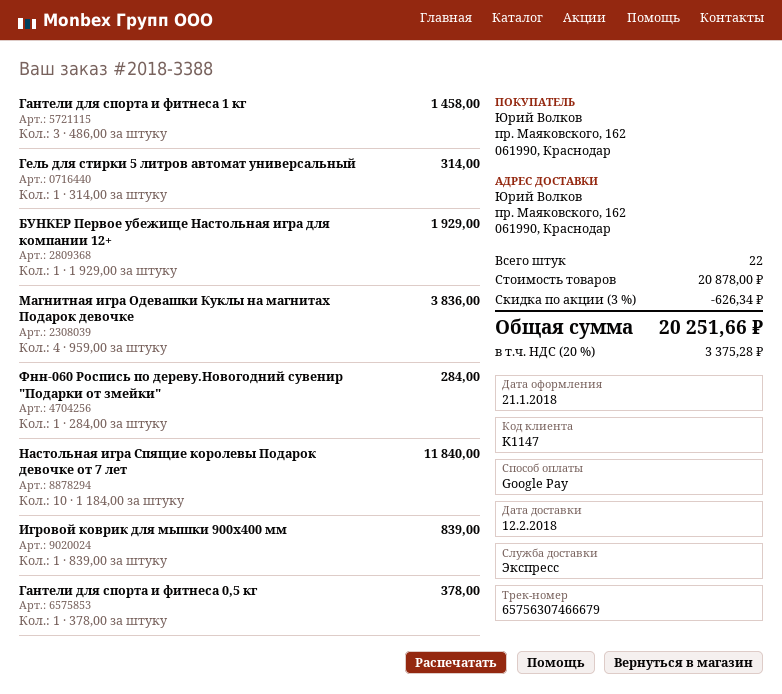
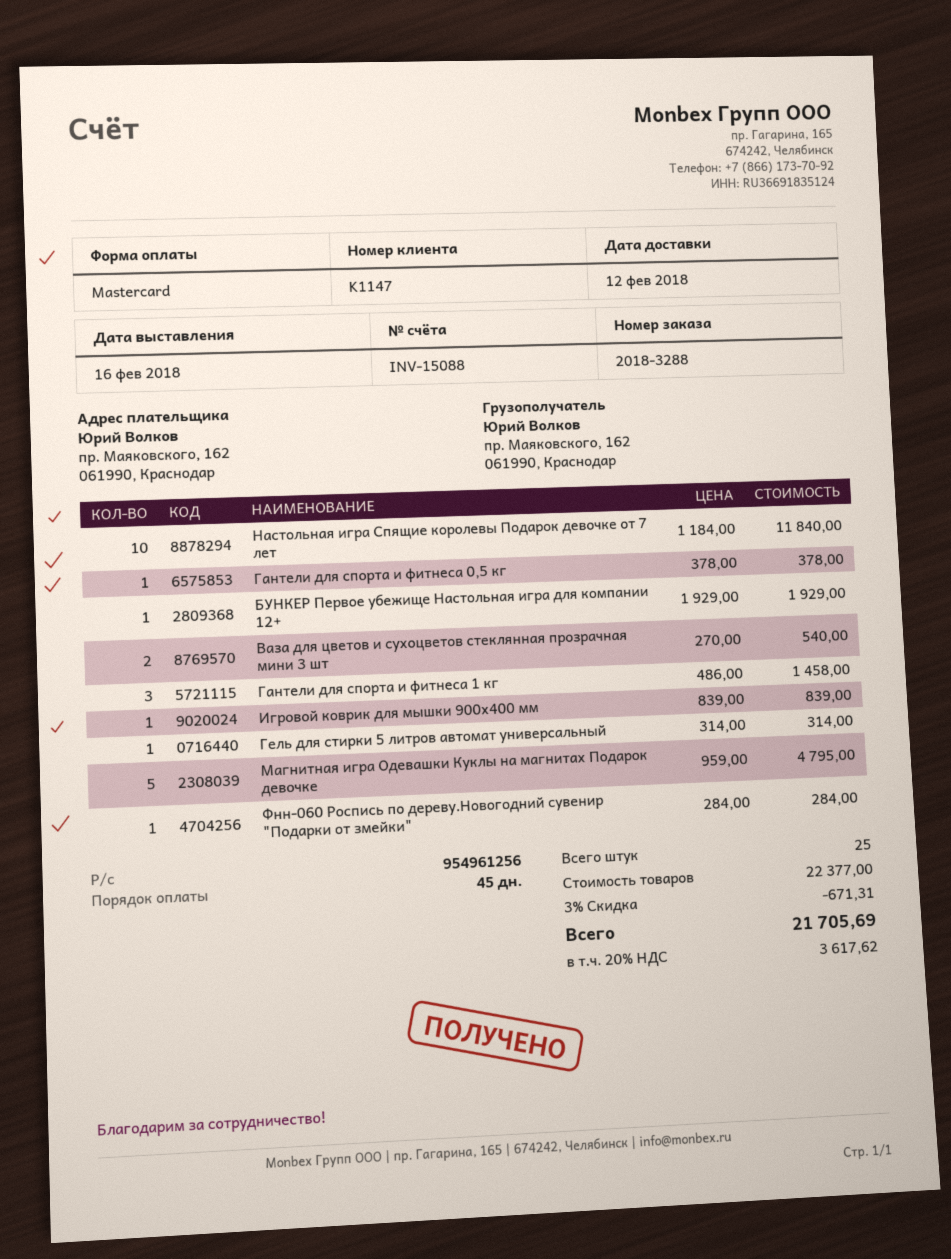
order number: 2018-3388 -> 2018-3288
payment method: Google Pay -> Mastercard
Магнитная игра Одевашки Куклы на магнитах Подарок девочке: 4 x 959.00 = 3836.00 -> 5 x 959.00 = 4795.00
Ваза для цветов и сухоцветов стеклянная прозрачная мини 3 шт: none -> 2 x 270.00 = 540.00
total quantity: 22 -> 25
subtotal: 20878.00 -> 22377.00
discount: 3% = 626.34 -> 3% = 671.31
tax: 20% = 3375.28 -> 20% = 3617.62
total: 20251.66 -> 21705.69

